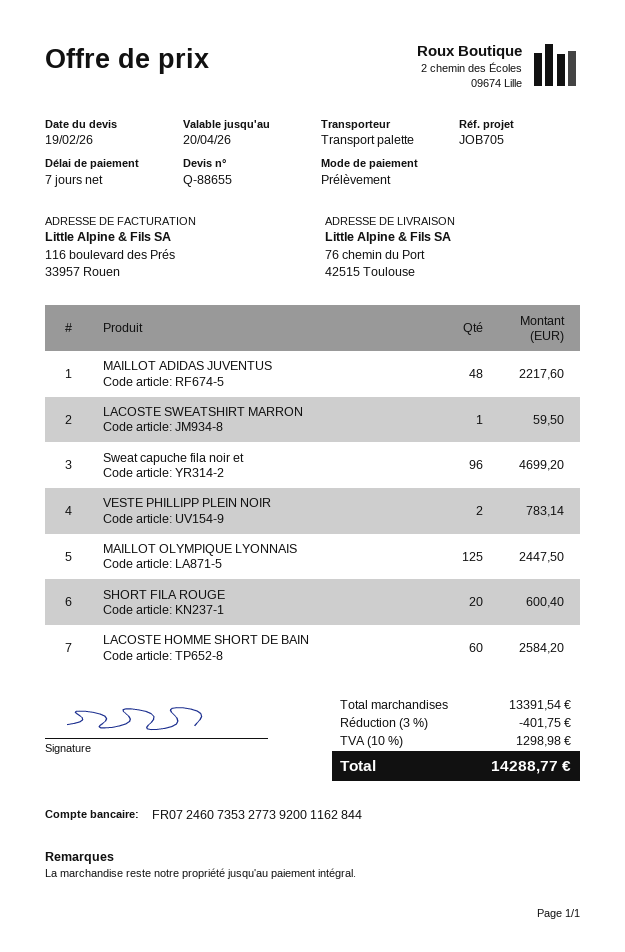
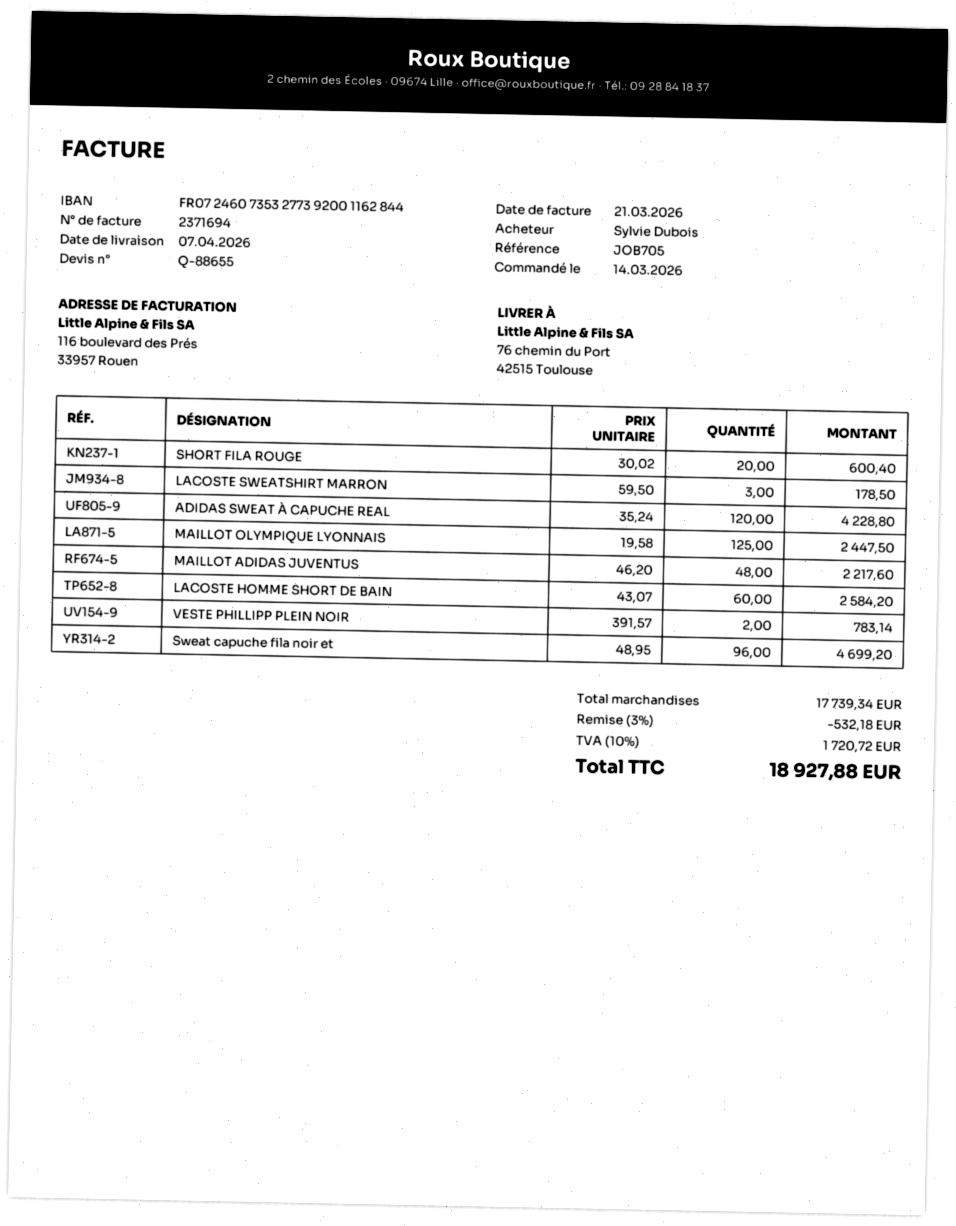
LACOSTE SWEATSHIRT MARRON: 1 for 59.50 -> 3 for 178.50
ADIDAS SWEAT À CAPUCHE REAL: none -> 120 for 4228.80
subtotal: 13391.54 -> 17739.34
discount: 3% = 401.75 -> 3% = 532.18
tax: 10% = 1298.98 -> 10% = 1720.72
total: 14288.77 -> 18927.88

